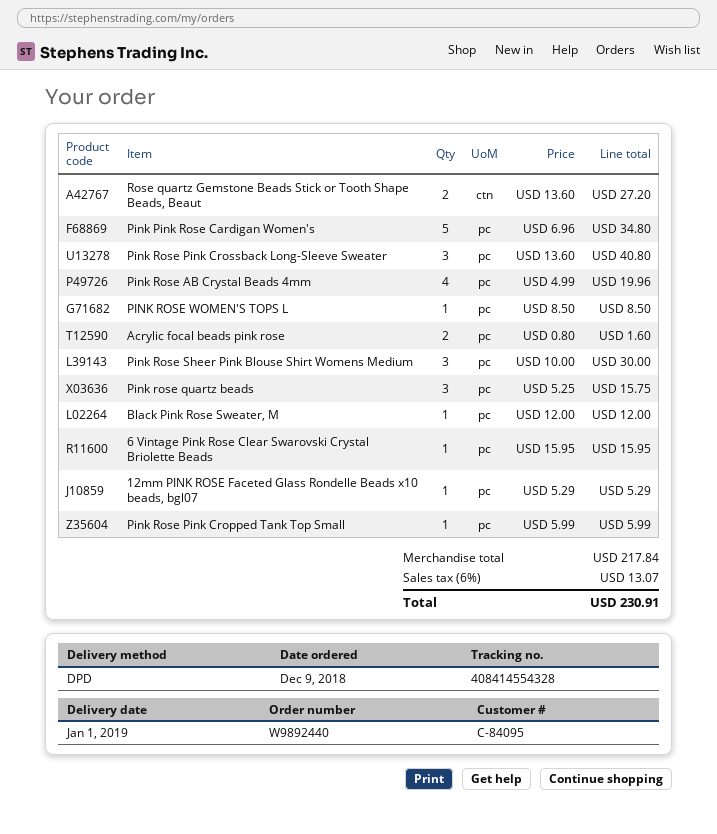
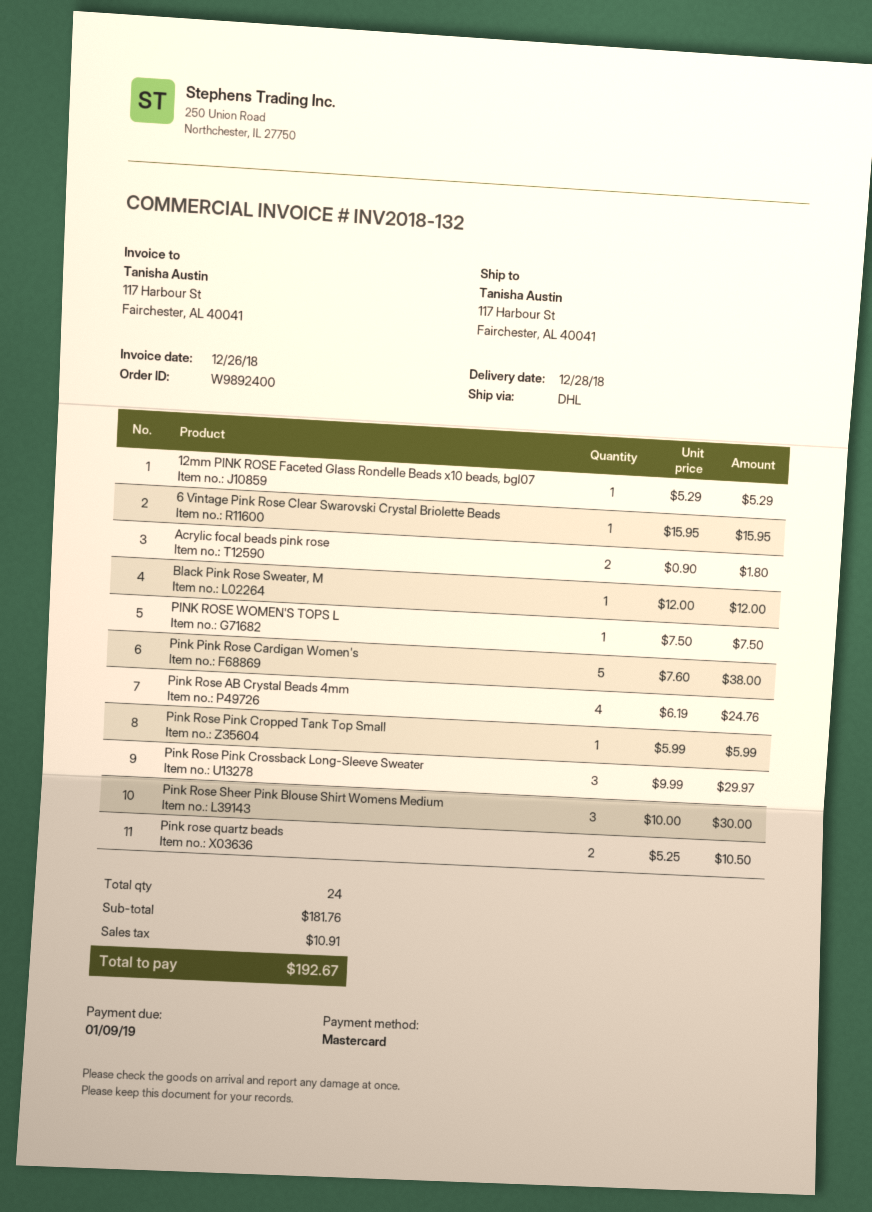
order number: W9892440 -> W9892400
delivery date: 2019-01-01 -> 2018-12-28
shipping method: DPD -> DHL
Rose quartz Gemstone Beads Stick or Tooth Shape Beads, Beaut: 2 x 13.60 = 27.20 -> none
Pink Pink Rose Cardigan Women's: 5 x 6.96 = 34.80 -> 5 x 7.60 = 38.00
Pink Rose Pink Crossback Long-Sleeve Sweater: 3 x 13.60 = 40.80 -> 3 x 9.99 = 29.97
Pink Rose AB Crystal Beads 4mm: 4 x 4.99 = 19.96 -> 4 x 6.19 = 24.76
PINK ROSE WOMEN'S TOPS L: 1 x 8.50 = 8.50 -> 1 x 7.50 = 7.50
Acrylic focal beads pink rose: 2 x 0.80 = 1.60 -> 2 x 0.90 = 1.80
Pink rose quartz beads: 3 x 5.25 = 15.75 -> 2 x 5.25 = 10.50
subtotal: 217.84 -> 181.76
tax: 13.07 -> 10.91
total: 230.91 -> 192.67

